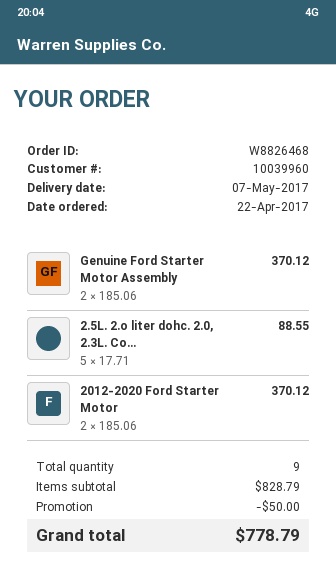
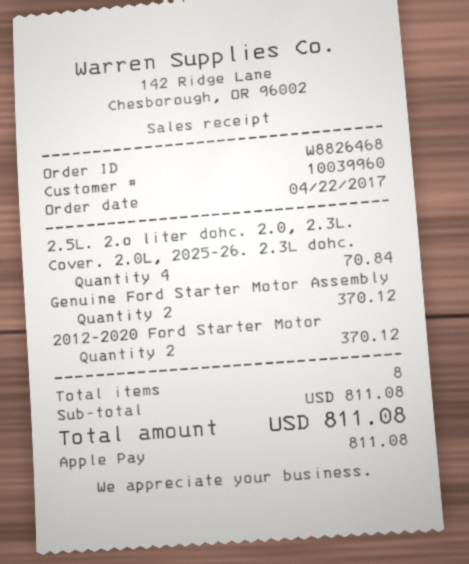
2.5L. 2.o liter dohc. 2.0, 2.3L. Co...: 5 for 88.55 -> 4 for 70.84
total quantity: 9 -> 8
subtotal: 828.79 -> 811.08
discount: 50.00 -> none
total: 778.79 -> 811.08

